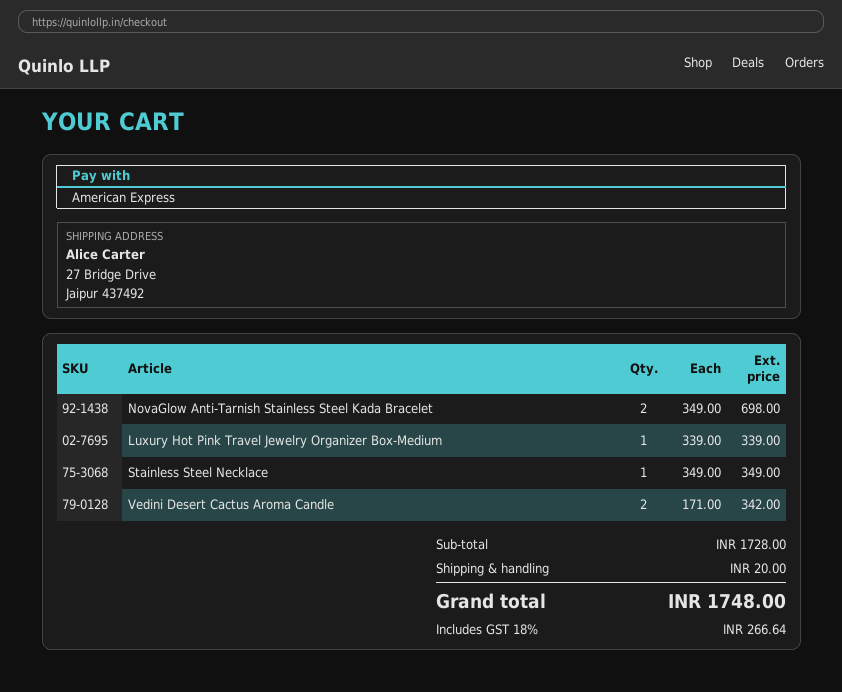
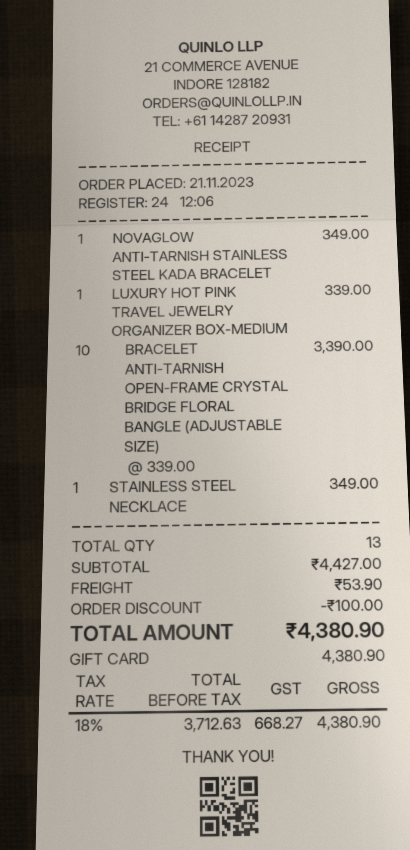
payment method: American Express -> gift card
NovaGlow Anti-Tarnish Stainless Steel Kada Bracelet: 2 x 349.00 = 698.00 -> 1 x 349.00 = 349.00
Vedini Desert Cactus Aroma Candle: 2 x 171.00 = 342.00 -> none
BRACELET ANTI-TARNISH OPEN-FRAME CRYSTAL BRIDGE FLORAL BANGLE (ADJUSTABLE SIZE): none -> 10 x 339.00 = 3390.00
subtotal: 1728.00 -> 4427.00
discount: none -> 100.00
shipping: 20.00 -> 53.90
tax: 18% = 266.64 -> 18% = 668.27
total: 1748.00 -> 4380.90

